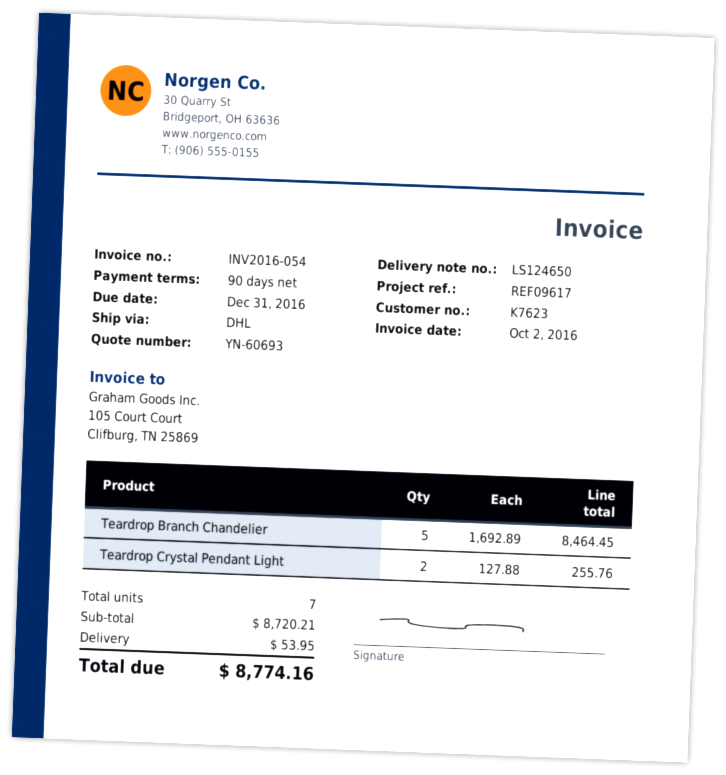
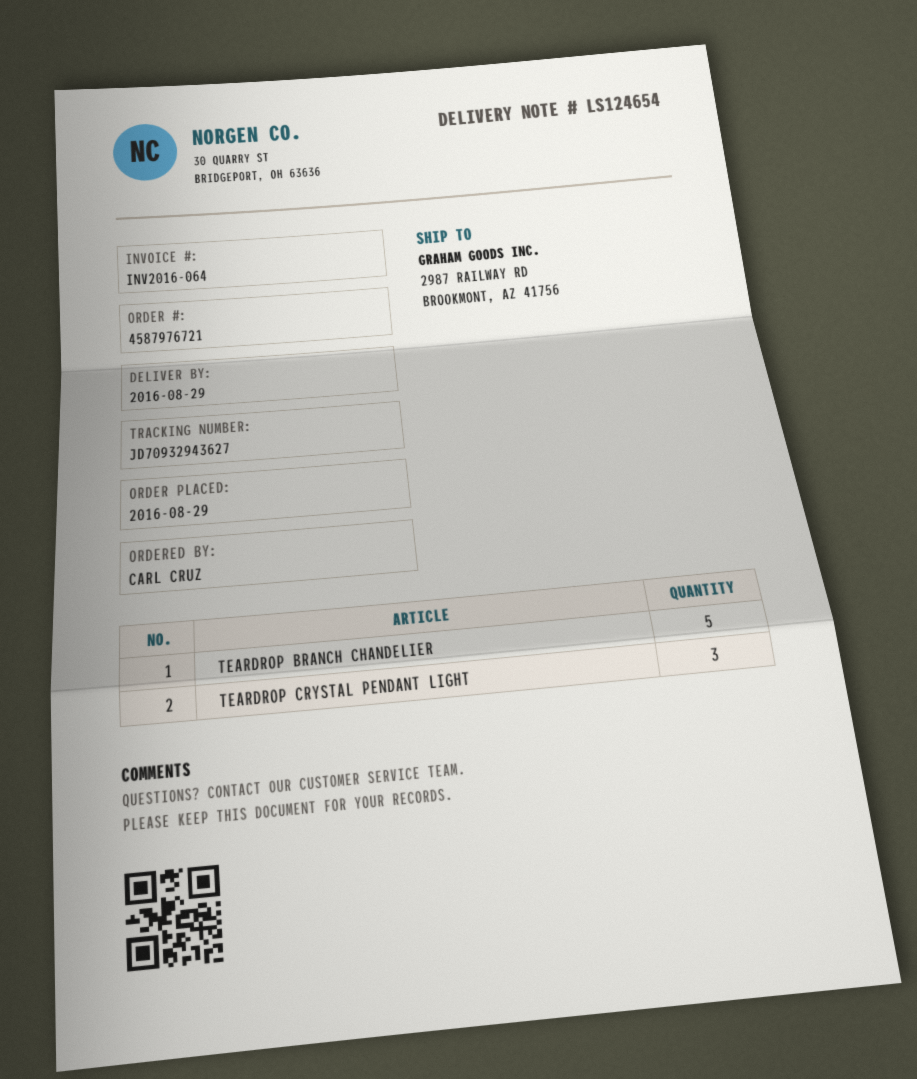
delivery note number: LS124650 -> LS124654
invoice number: INV2016-054 -> INV2016-064
Teardrop Crystal Pendant Light: 2 -> 3

